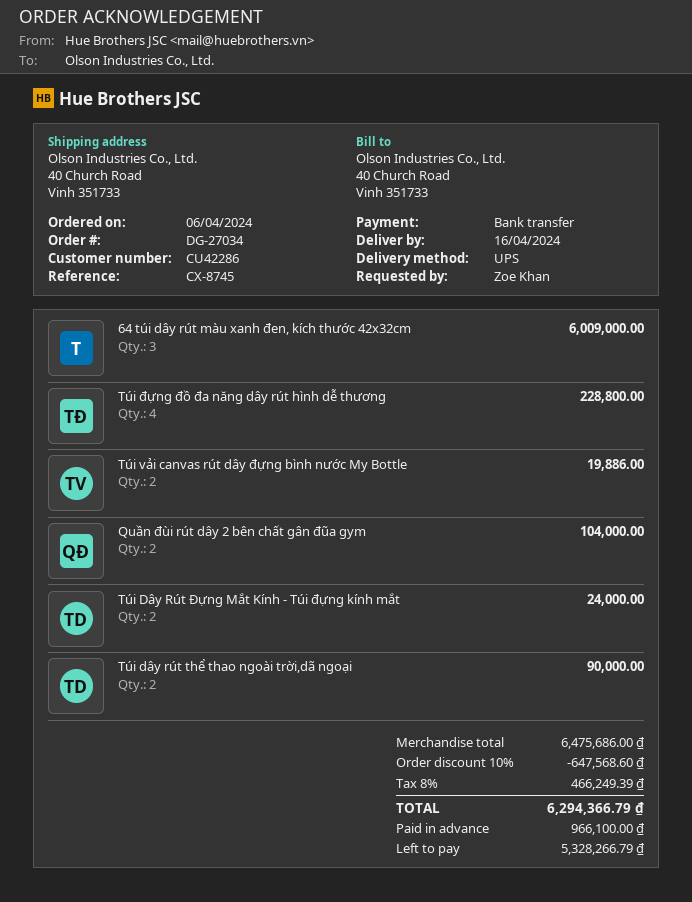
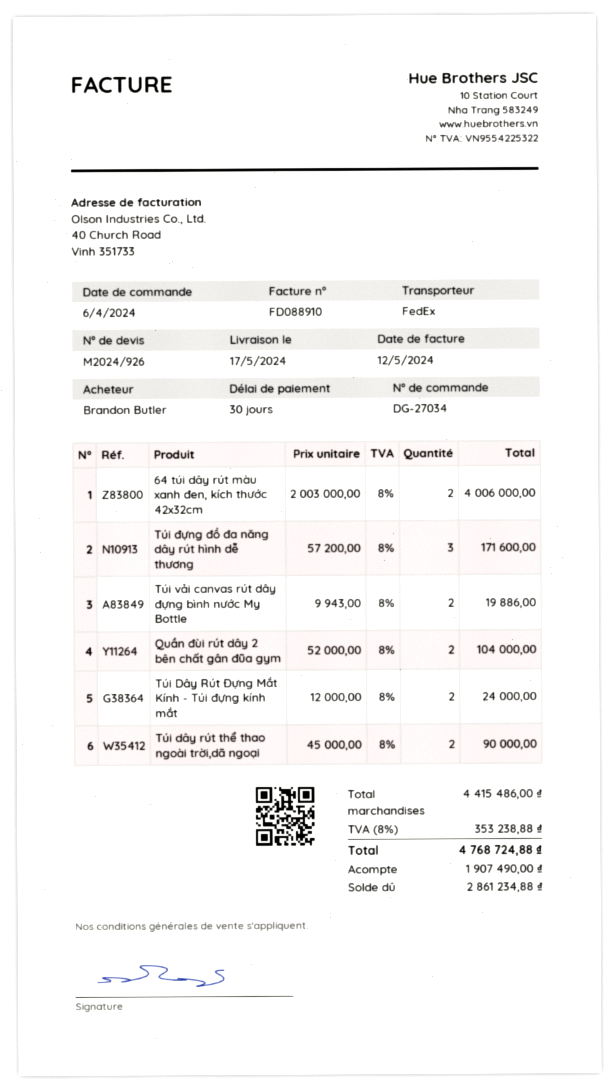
delivery date: 2024-04-16 -> 2024-05-17
ordered by: Zoe Khan -> Brandon Butler
shipping method: UPS -> FedEx
64 túi dây rút màu xanh đen, kích thước 42x32cm: 3 for 6009000.00 -> 2 for 4006000.00
Túi đựng đồ đa năng dây rút hình dễ thương: 4 for 228800.00 -> 3 for 171600.00
subtotal: 6475686.00 -> 4415486.00
discount: 10% = 647568.60 -> none
tax: 8% = 466249.39 -> 8% = 353238.88
total: 6294366.79 -> 4768724.88
deposit: 966100.00 -> 1907490.00
balance: 5328266.79 -> 2861234.88

